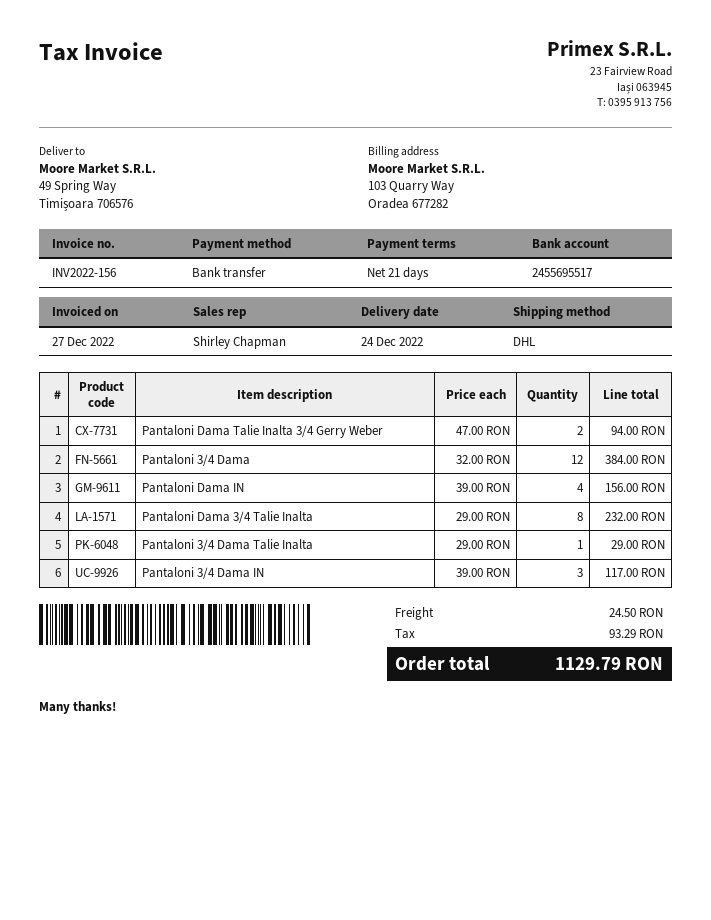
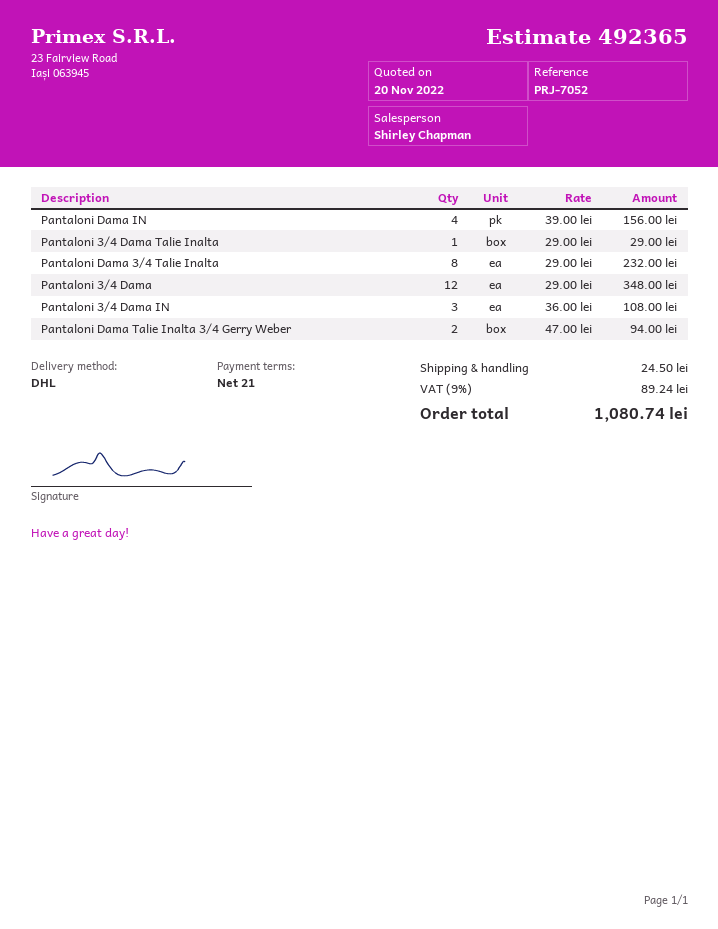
Pantaloni 3/4 Dama: 12 x 32.00 = 384.00 -> 12 x 29.00 = 348.00
Pantaloni 3/4 Dama IN: 3 x 39.00 = 117.00 -> 3 x 36.00 = 108.00
tax: 93.29 -> 89.24
total: 1129.79 -> 1080.74

